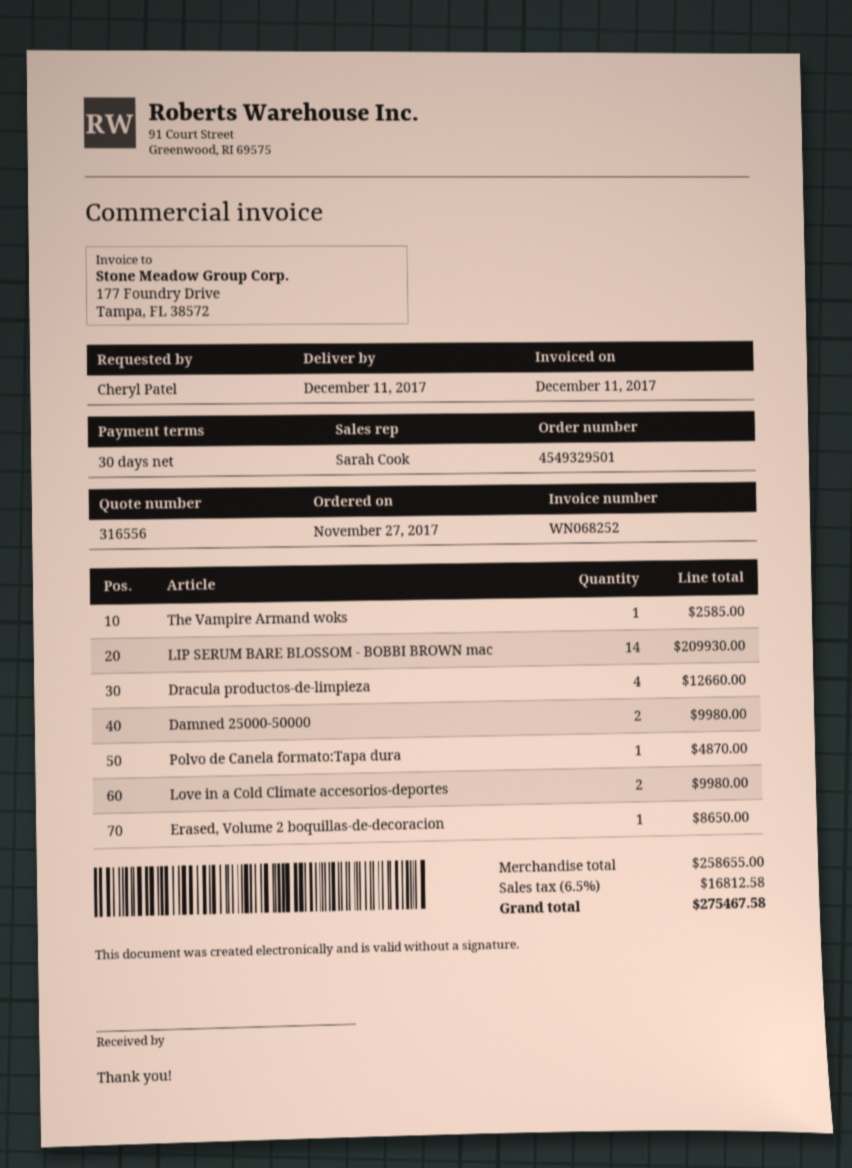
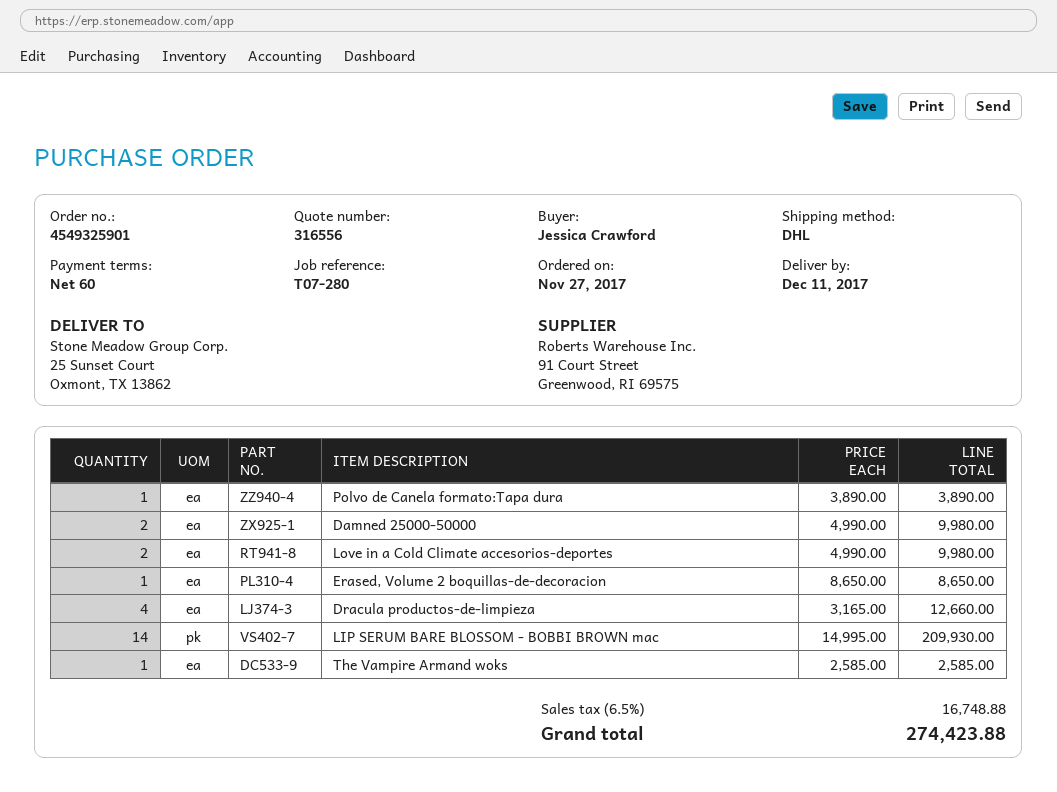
order number: 4549329501 -> 4549325901
payment terms: 30 days -> 60 days
ordered by: Cheryl Patel -> Jessica Crawford
Polvo de Canela formato:Tapa dura: 1 for 4870.00 -> 1 for 3890.00
tax: 6.5% = 16812.58 -> 6.5% = 16748.88
total: 275467.58 -> 274423.88

